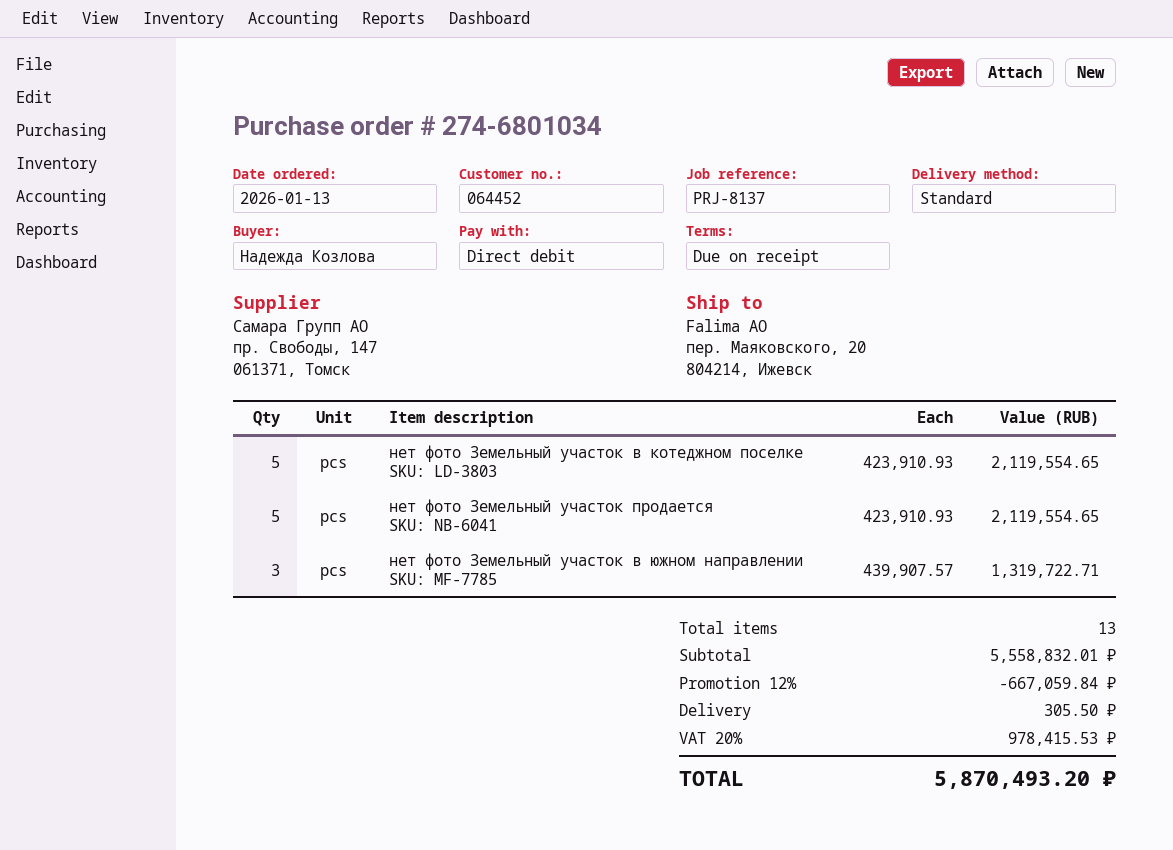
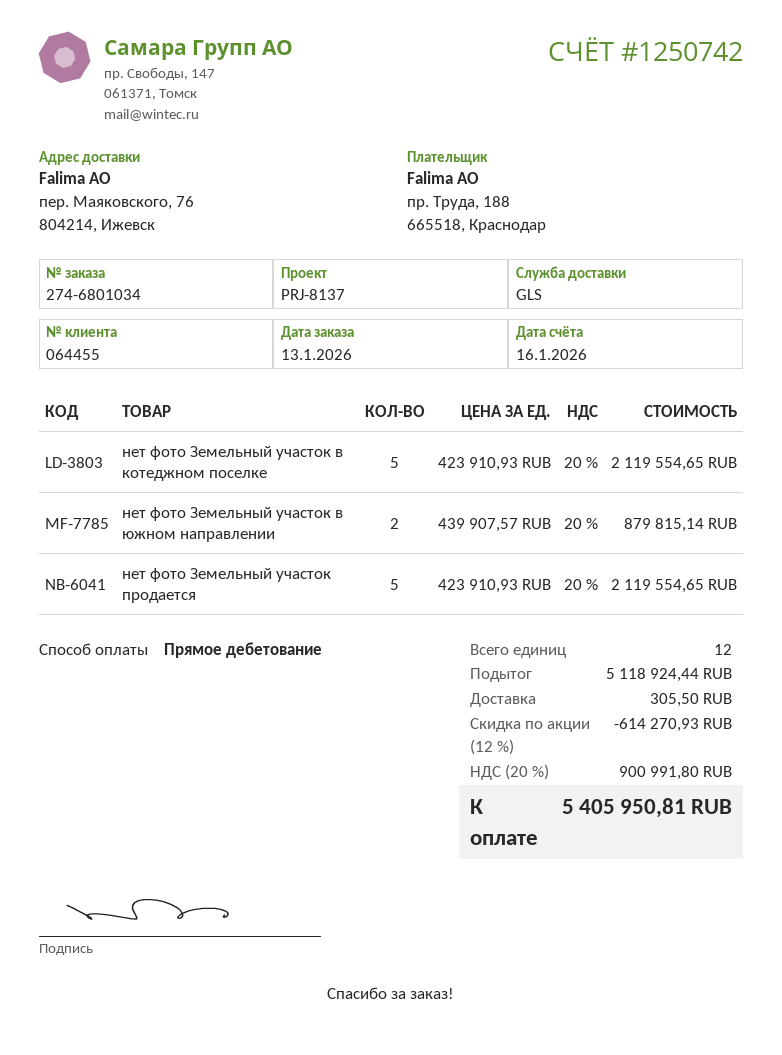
customer number: 064452 -> 064455
shipping method: standard -> GLS
ship to: пер. Маяковского, 20, 804214, Ижевск -> пер. Маяковского, 76, 804214, Ижевск
нет фото Земельный участок в южном направлении: 3 x 439907.57 = 1319722.71 -> 2 x 439907.57 = 879815.14
total quantity: 13 -> 12
subtotal: 5558832.01 -> 5118924.44
discount: 12% = 667059.84 -> 12% = 614270.93
tax: 20% = 978415.53 -> 20% = 900991.80
total: 5870493.20 -> 5405950.81

